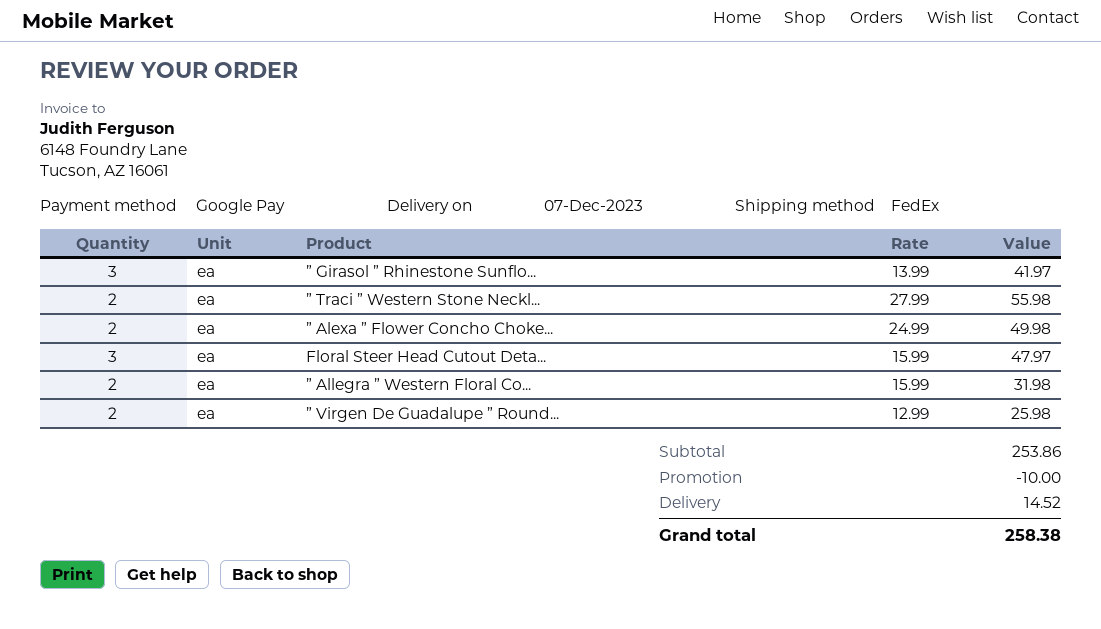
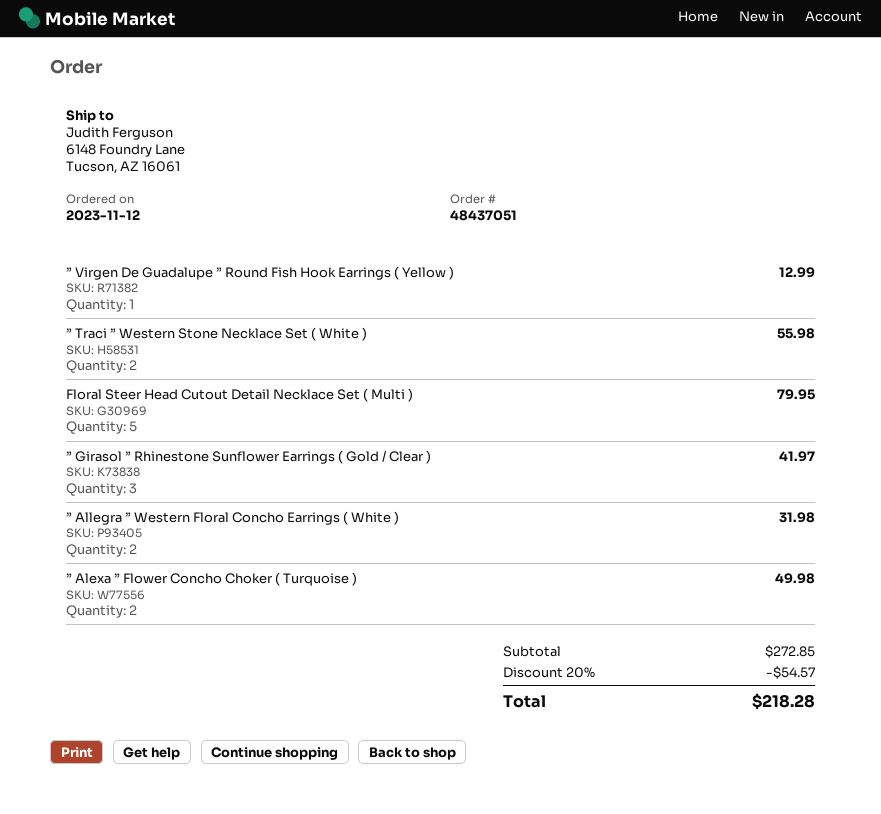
Floral Steer Head Cutout Deta...: 3 for 47.97 -> 5 for 79.95
” Virgen De Guadalupe ” Round...: 2 for 25.98 -> 1 for 12.99
subtotal: 253.86 -> 272.85
discount: 10.00 -> 54.57
shipping: 14.52 -> none
total: 258.38 -> 218.28

